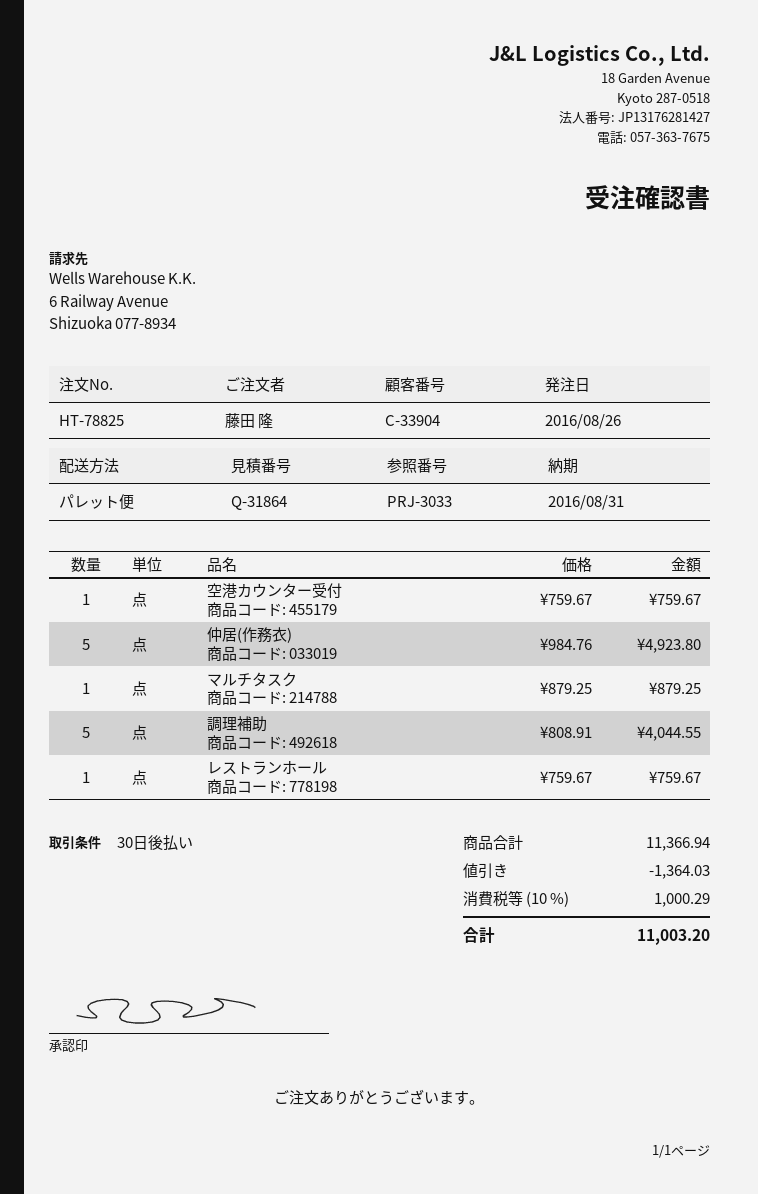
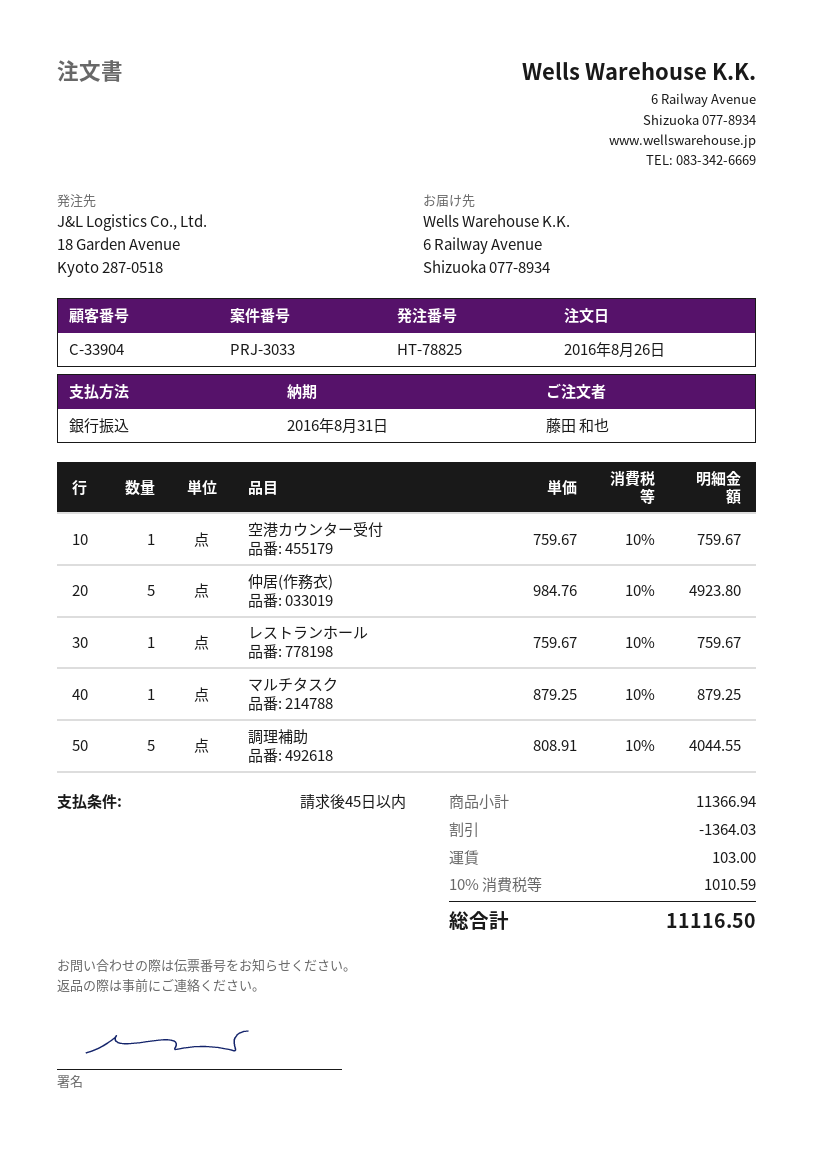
payment terms: 30 days -> 45 days
ordered by: 藤田 隆 -> 藤田 和也
shipping: none -> 103.00
tax: 10% = 1000.29 -> 10% = 1010.59
total: 11003.20 -> 11116.50

